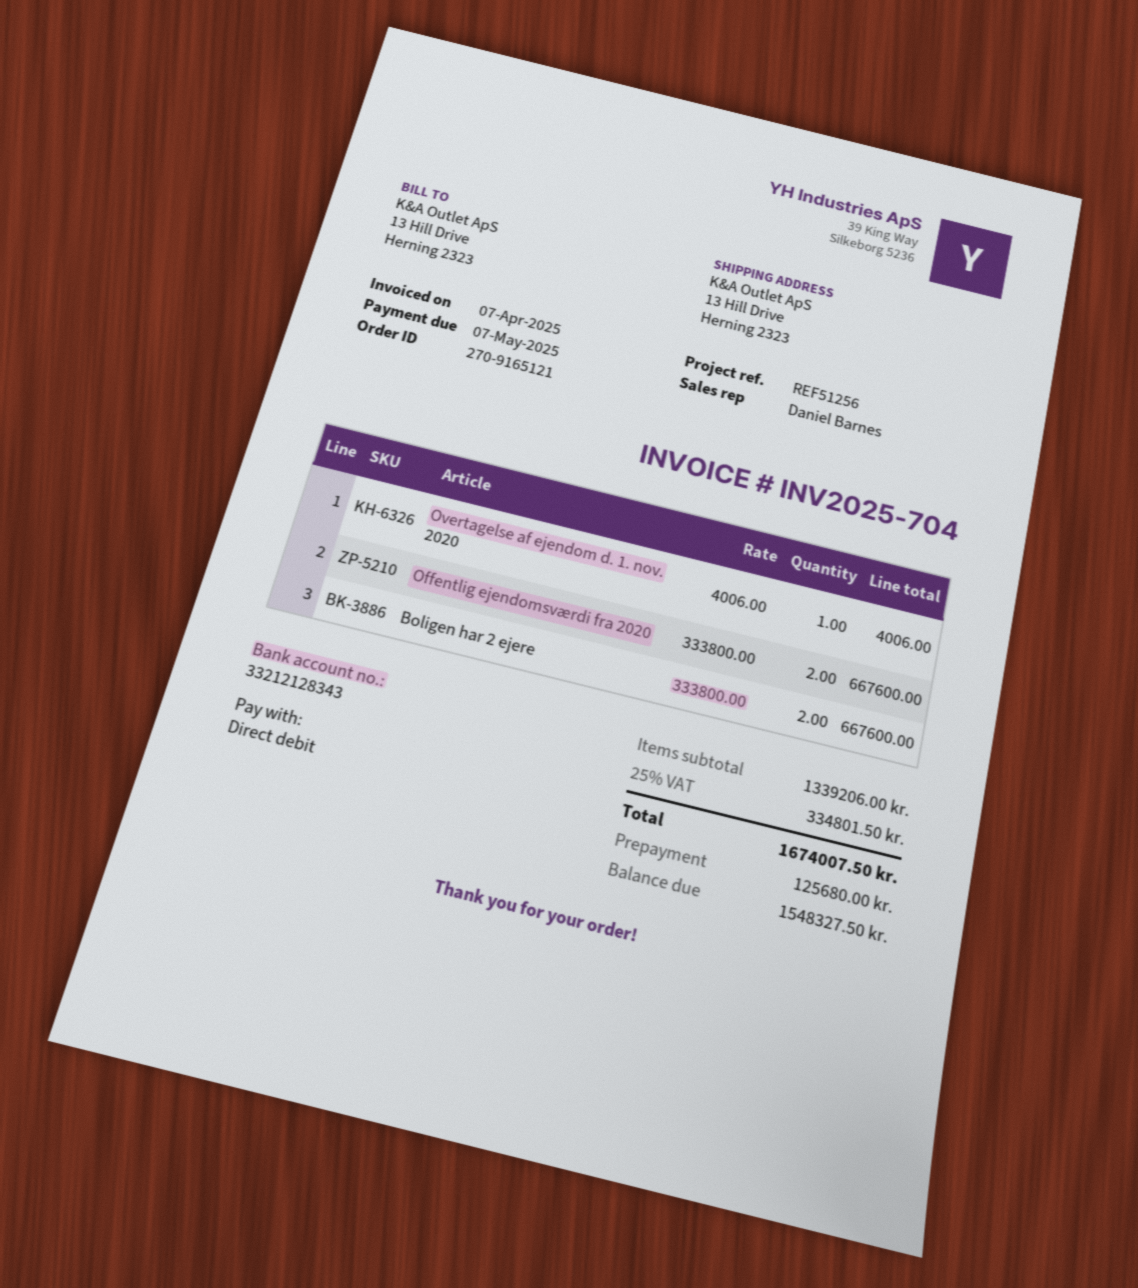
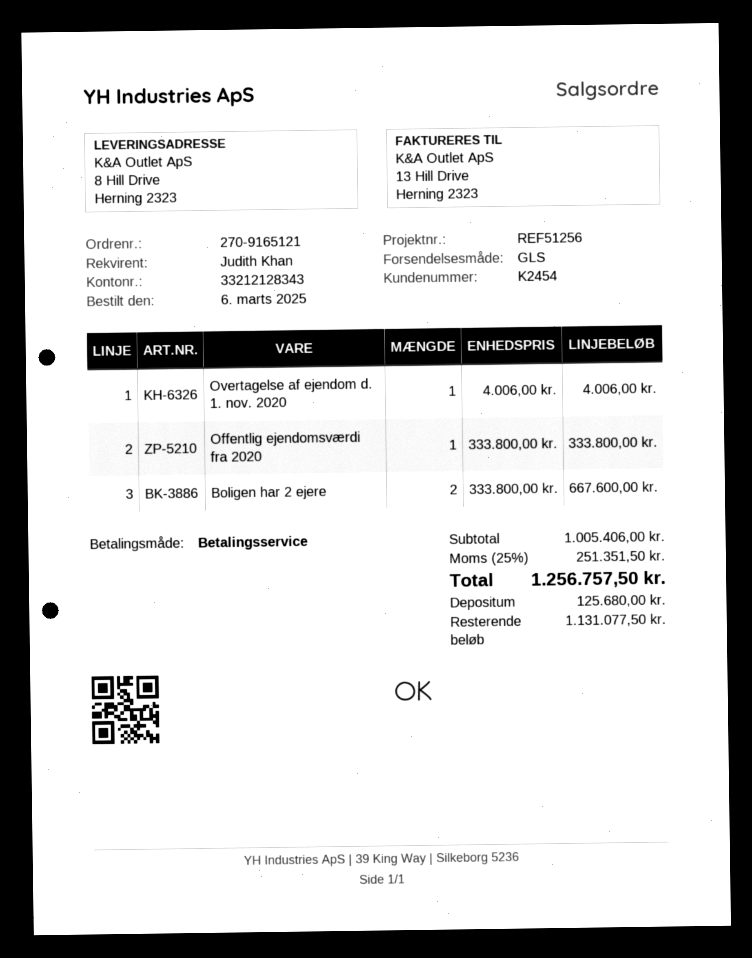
ship to: 13 Hill Drive, Herning 2323 -> 8 Hill Drive, Herning 2323
Offentlig ejendomsværdi fra 2020: 2 x 333800.00 = 667600.00 -> 1 x 333800.00 = 333800.00
subtotal: 1339206.00 -> 1005406.00
tax: 25% = 334801.50 -> 25% = 251351.50
total: 1674007.50 -> 1256757.50
balance: 1548327.50 -> 1131077.50

